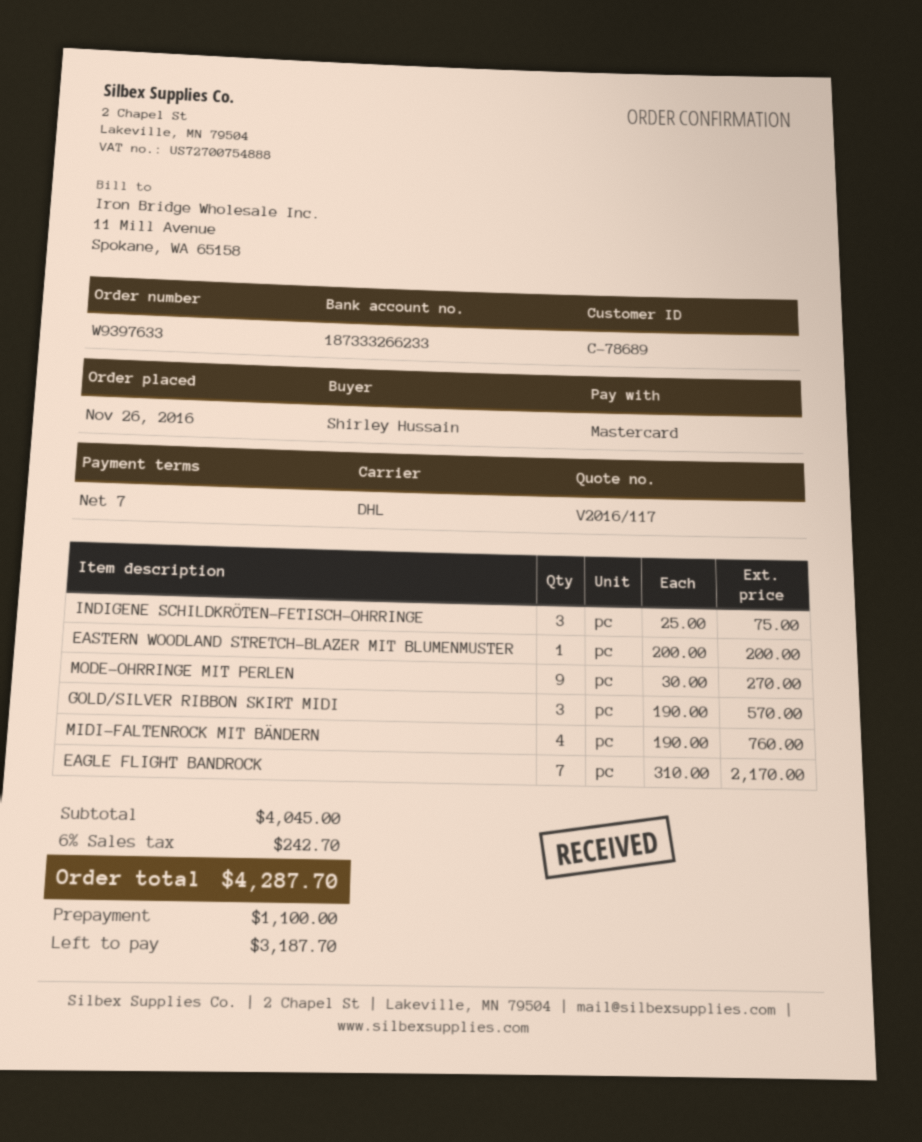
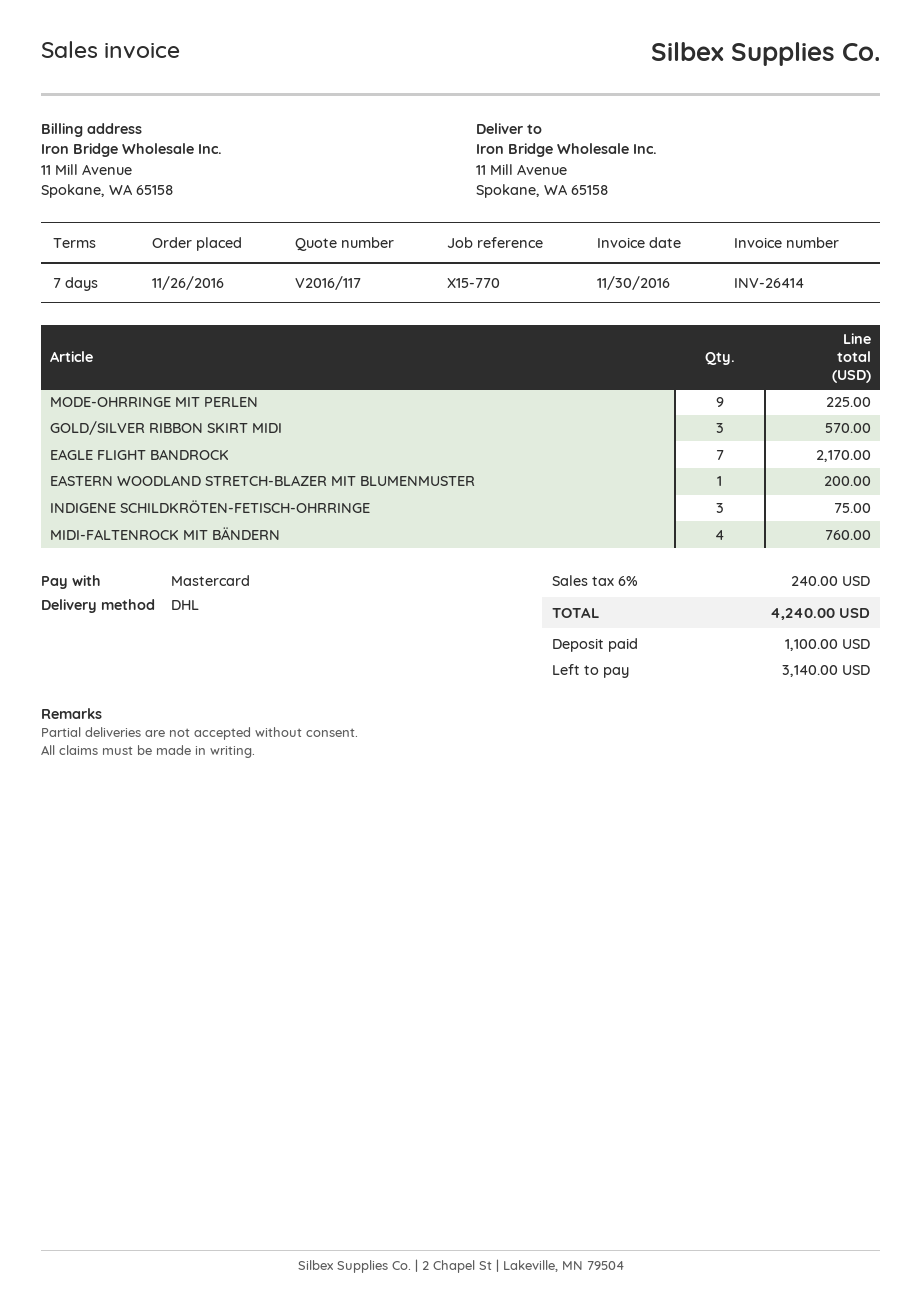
MODE-OHRRINGE MIT PERLEN: 9 for 270.00 -> 9 for 225.00
tax: 6% = 242.70 -> 6% = 240.00
total: 4287.70 -> 4240.00
balance: 3187.70 -> 3140.00

